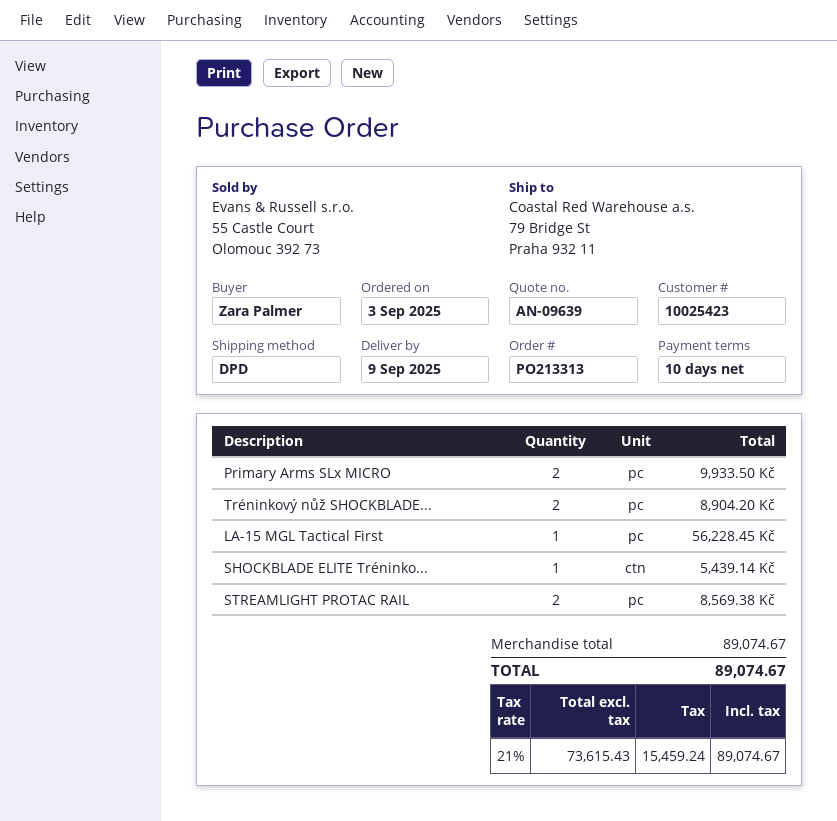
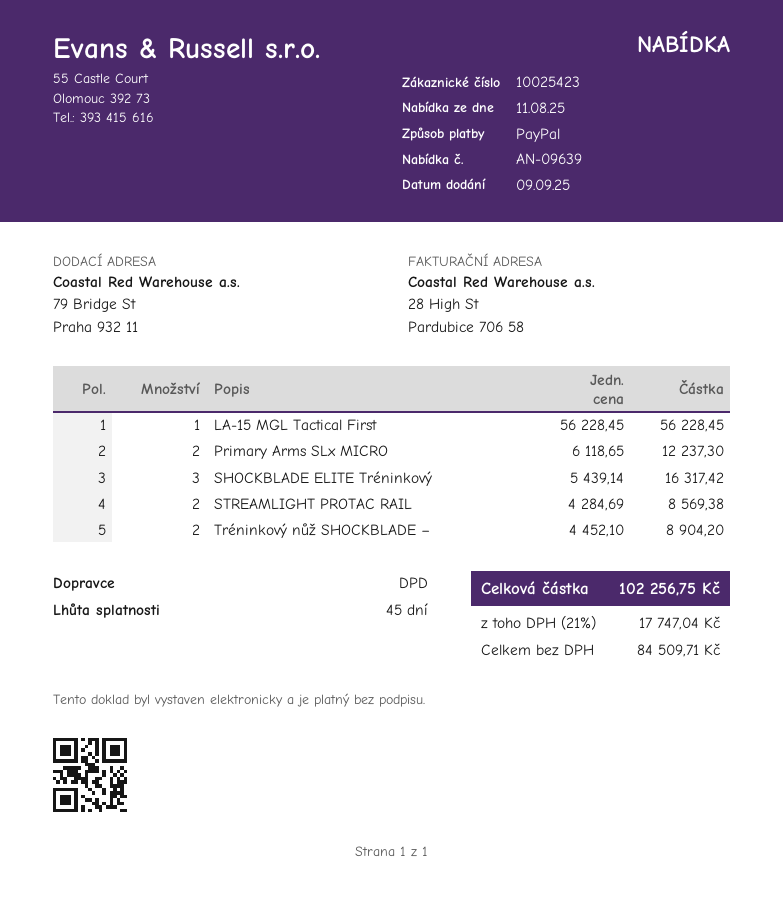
payment terms: 10 days -> 45 days
Primary Arms SLx MICRO: 2 for 9933.50 -> 2 for 12237.30
SHOCKBLADE ELITE Tréninko...: 1 for 5439.14 -> 3 for 16317.42
net: 73615.43 -> 84509.71
tax: 21% = 15459.24 -> 21% = 17747.04
total: 89074.67 -> 102256.75

